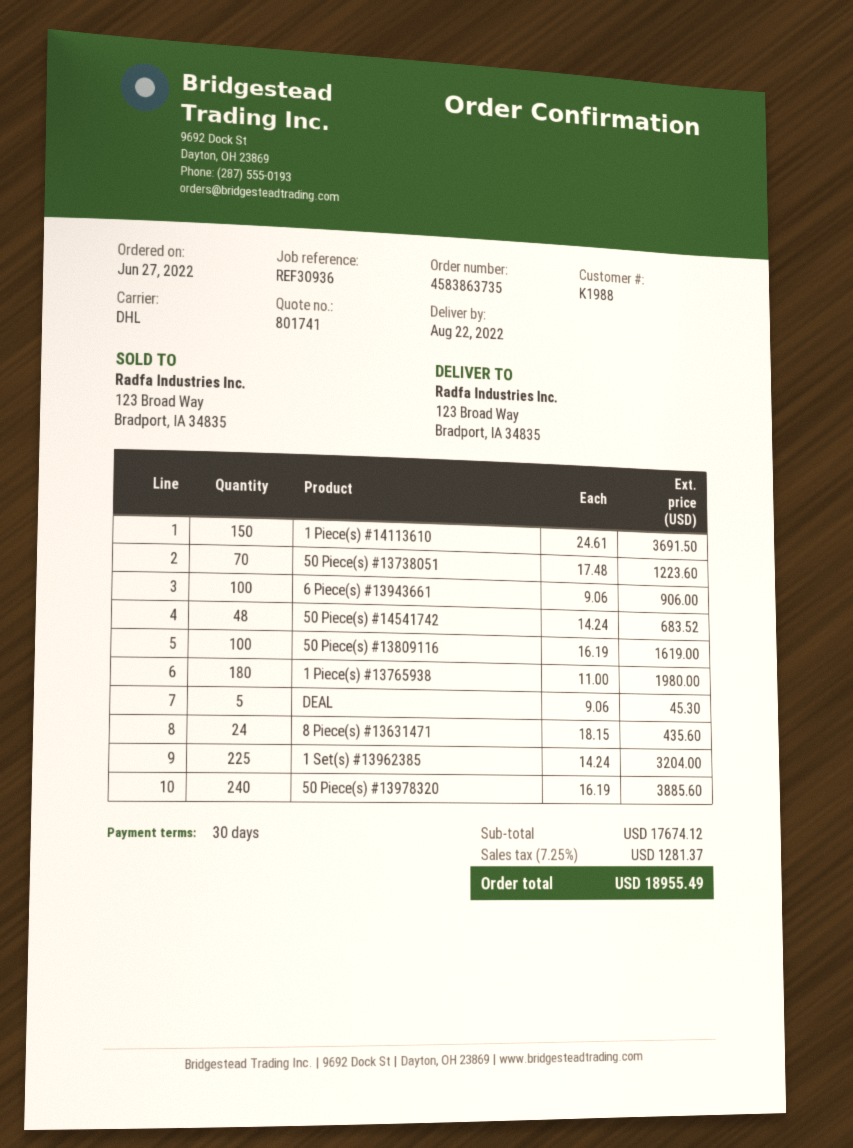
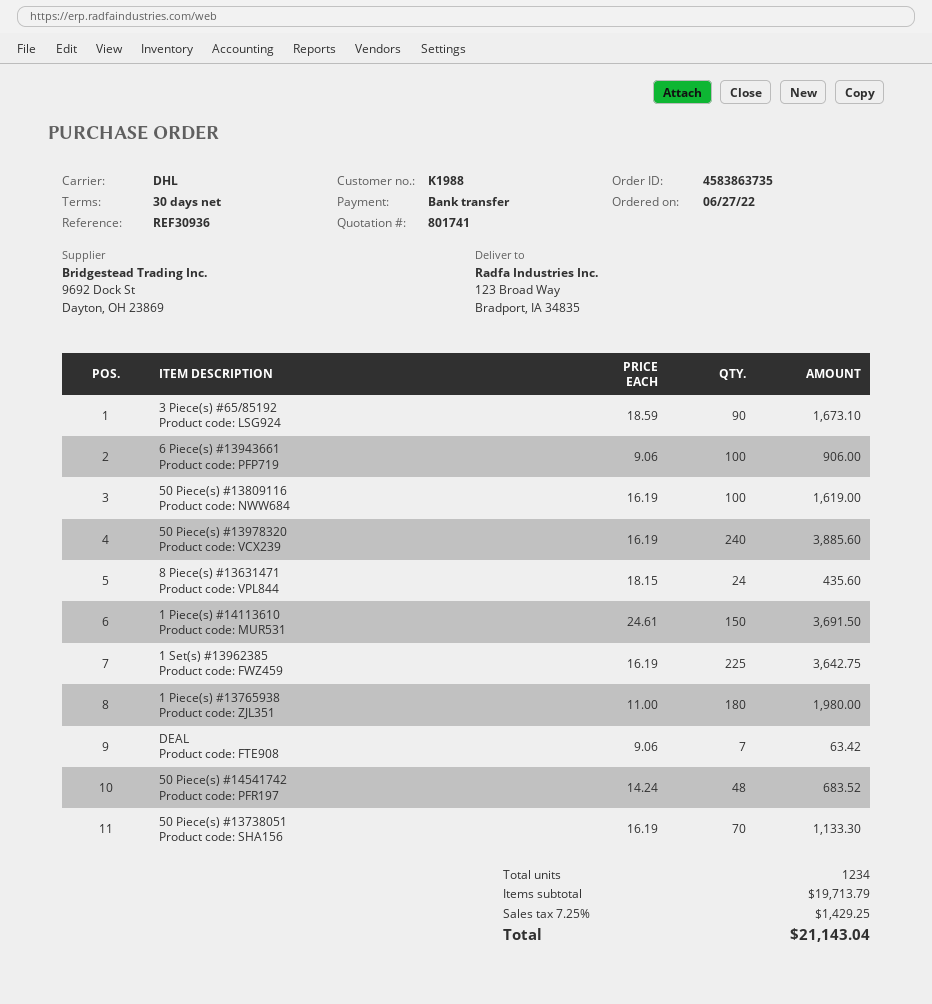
50 Piece(s) #13738051: 70 x 17.48 = 1223.60 -> 70 x 16.19 = 1133.30
DEAL: 5 x 9.06 = 45.30 -> 7 x 9.06 = 63.42
1 Set(s) #13962385: 225 x 14.24 = 3204.00 -> 225 x 16.19 = 3642.75
3 Piece(s) #65/85192: none -> 90 x 18.59 = 1673.10
subtotal: 17674.12 -> 19713.79
tax: 7.25% = 1281.37 -> 7.25% = 1429.25
total: 18955.49 -> 21143.04

